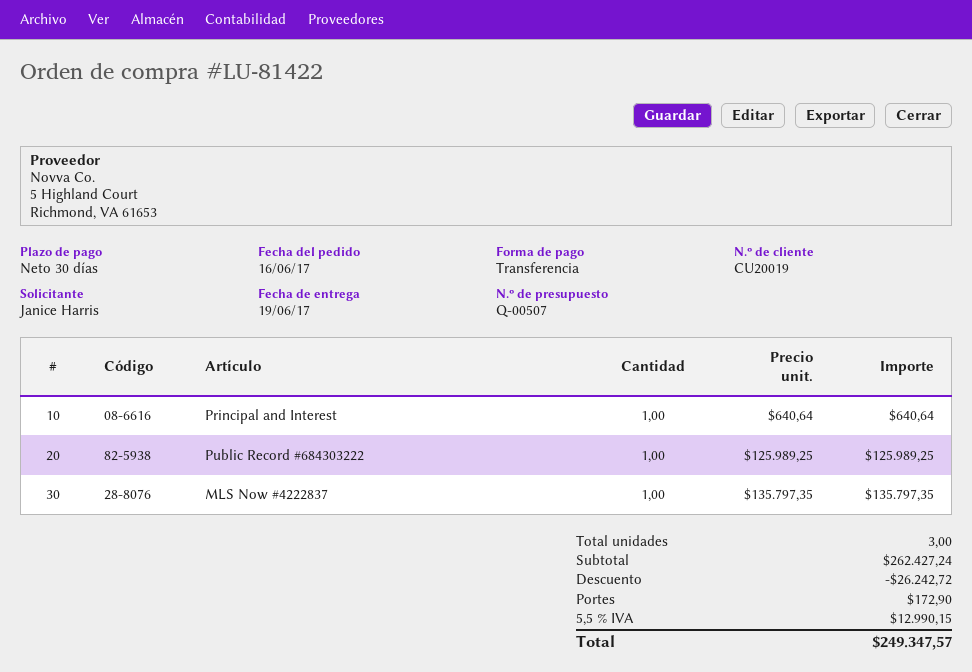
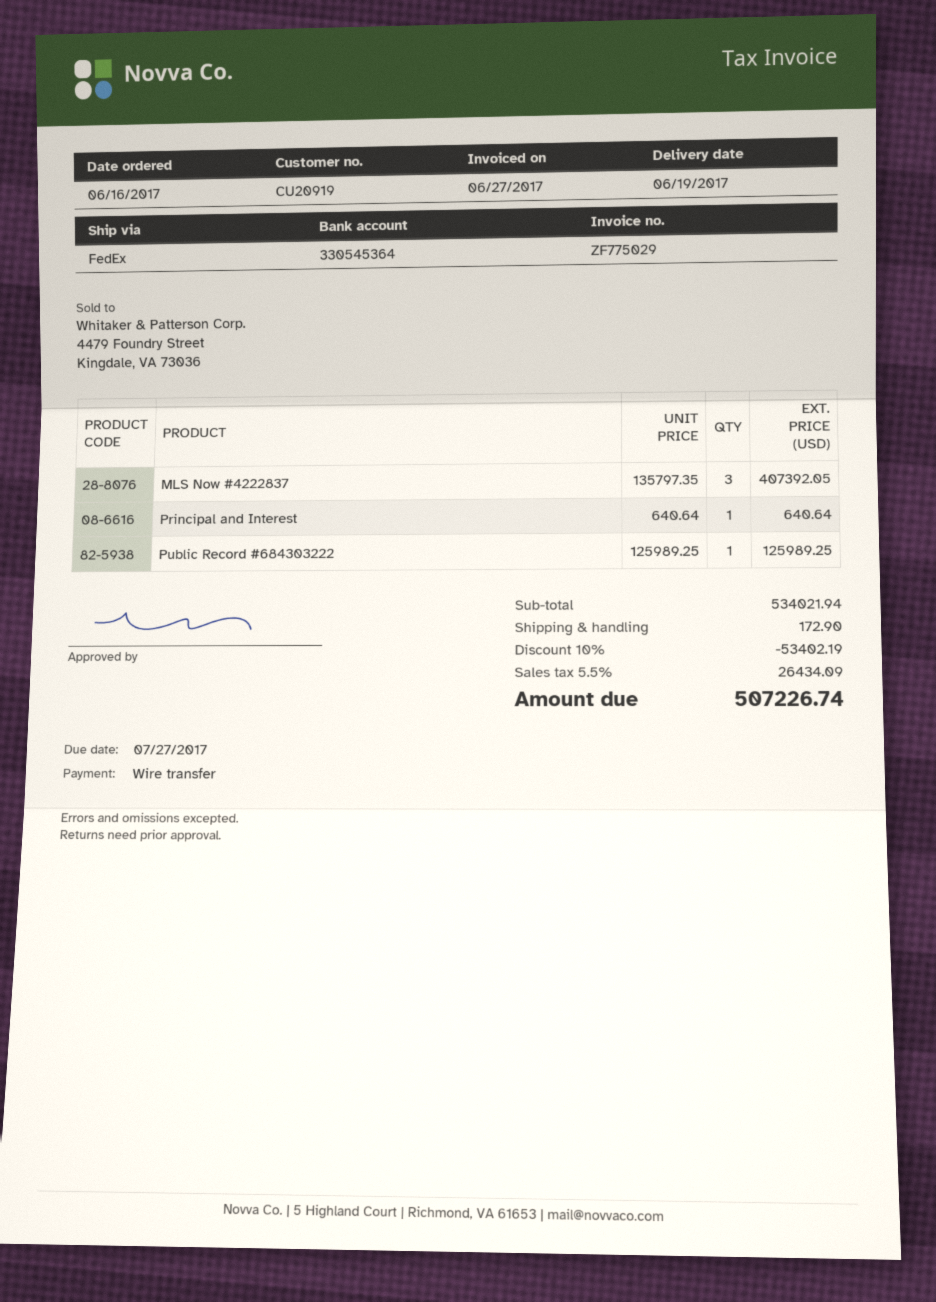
customer number: CU20019 -> CU20919
MLS Now #4222837: 1 x 135797.35 = 135797.35 -> 3 x 135797.35 = 407392.05
subtotal: 262427.24 -> 534021.94
discount: 26242.72 -> 53402.19
tax: 5.5% = 12990.15 -> 5.5% = 26434.09
total: 249347.57 -> 507226.74

